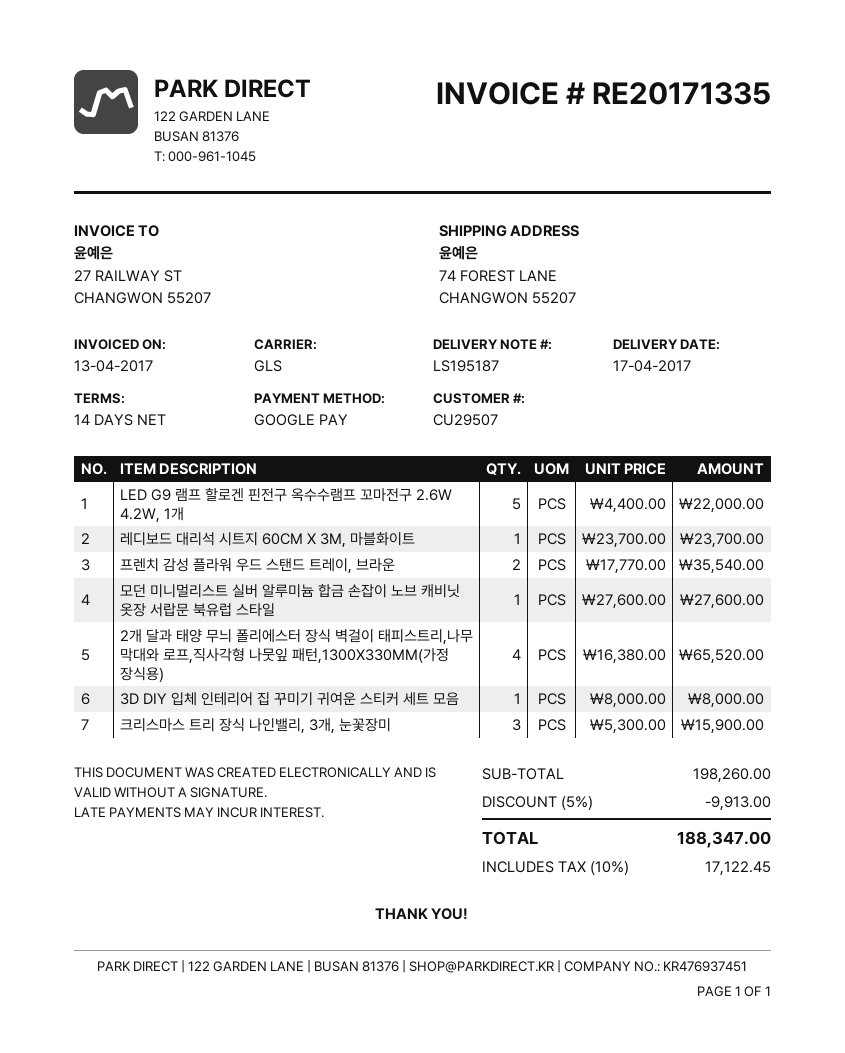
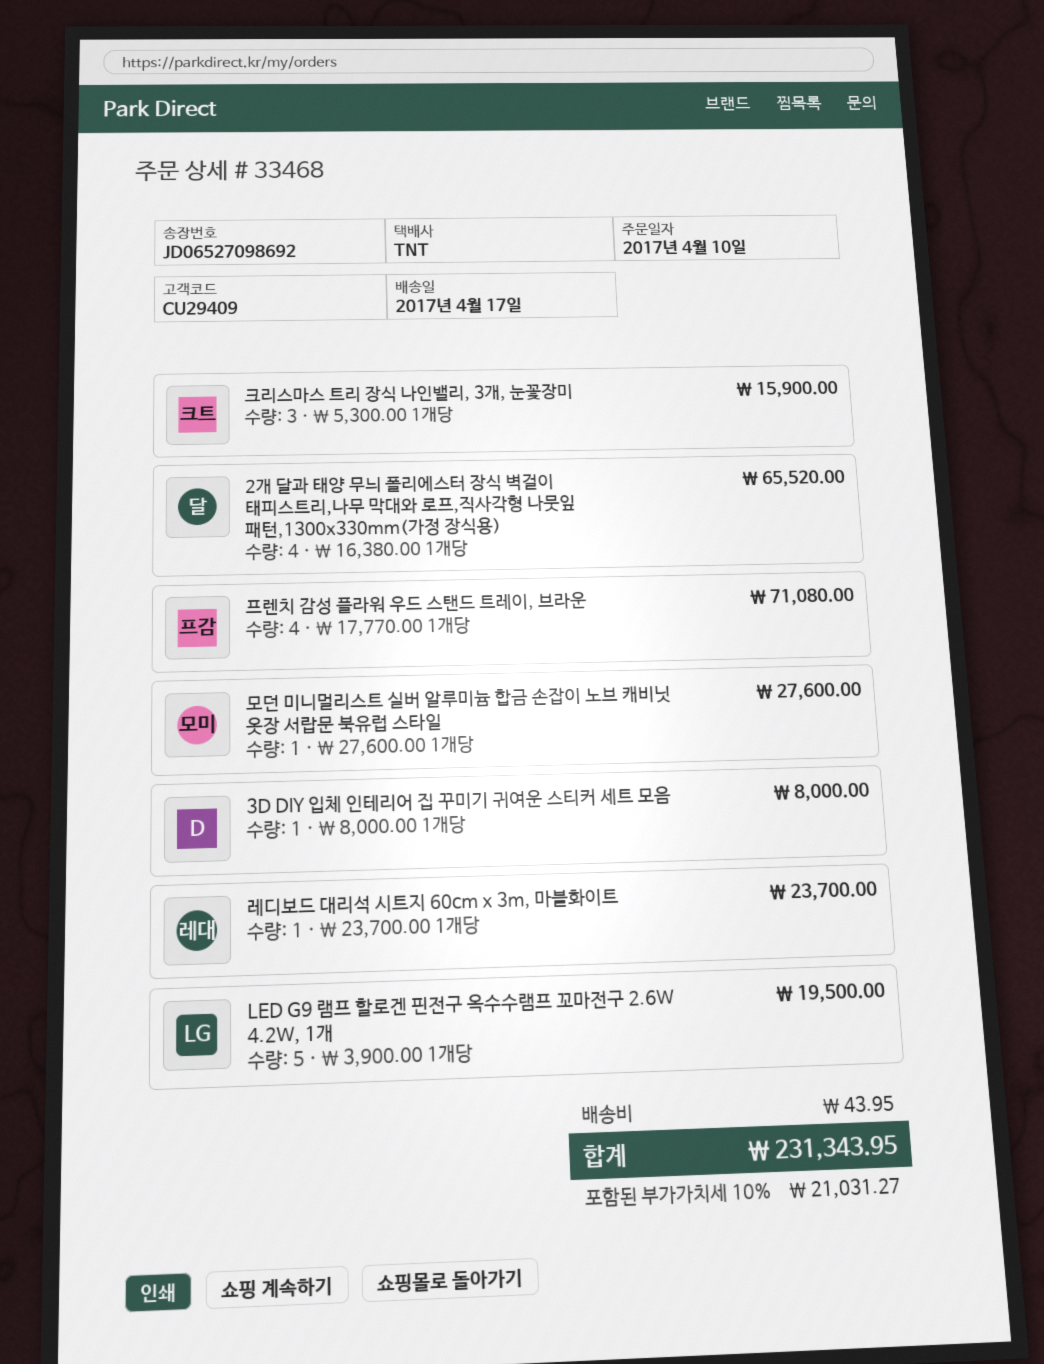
customer number: CU29507 -> CU29409
shipping method: GLS -> TNT
LED G9 램프 할로겐 핀전구 옥수수램프 꼬마전구 2.6W 4.2W, 1개: 5 x 4400.00 = 22000.00 -> 5 x 3900.00 = 19500.00
프렌치 감성 플라워 우드 스탠드 트레이, 브라운: 2 x 17770.00 = 35540.00 -> 4 x 17770.00 = 71080.00
discount: 5% = 9913.00 -> none
shipping: none -> 43.95
tax: 10% = 17122.45 -> 10% = 21031.27
total: 188347.00 -> 231343.95

